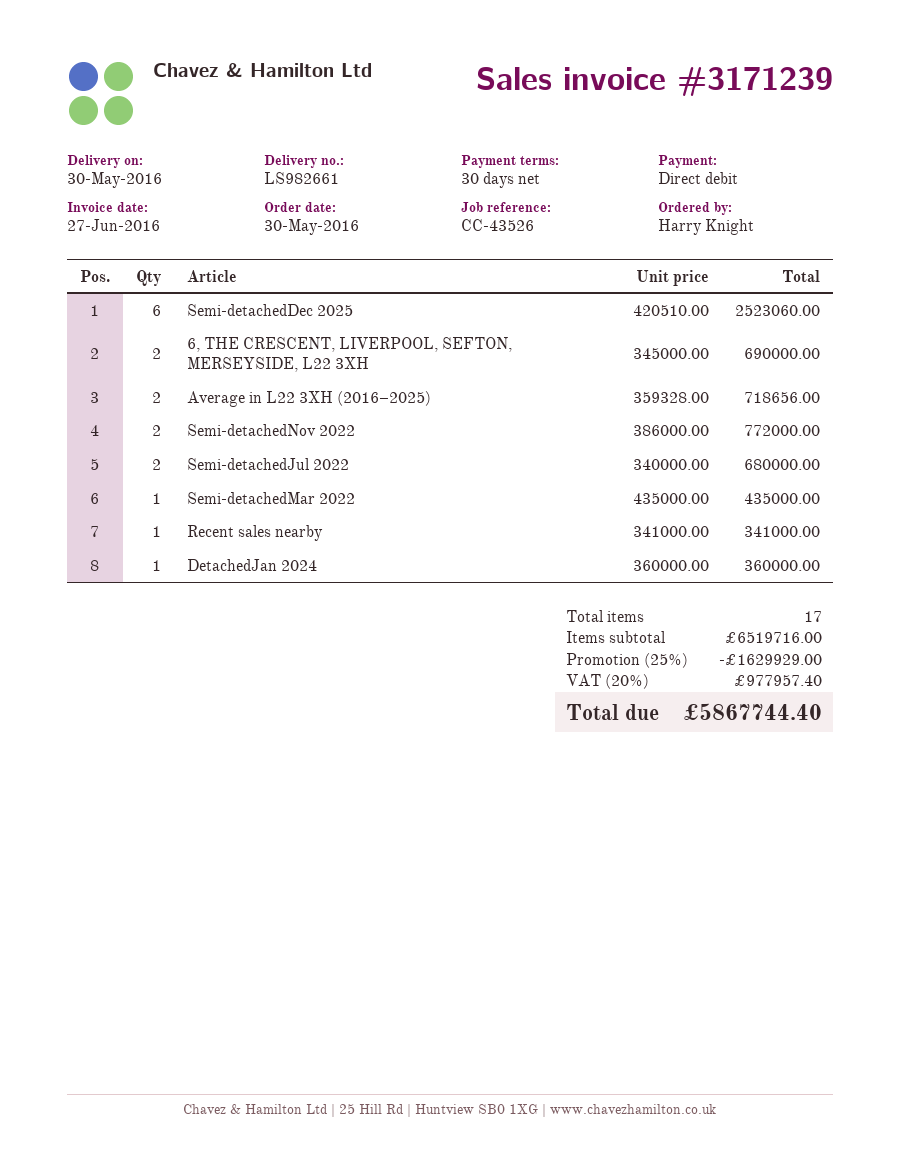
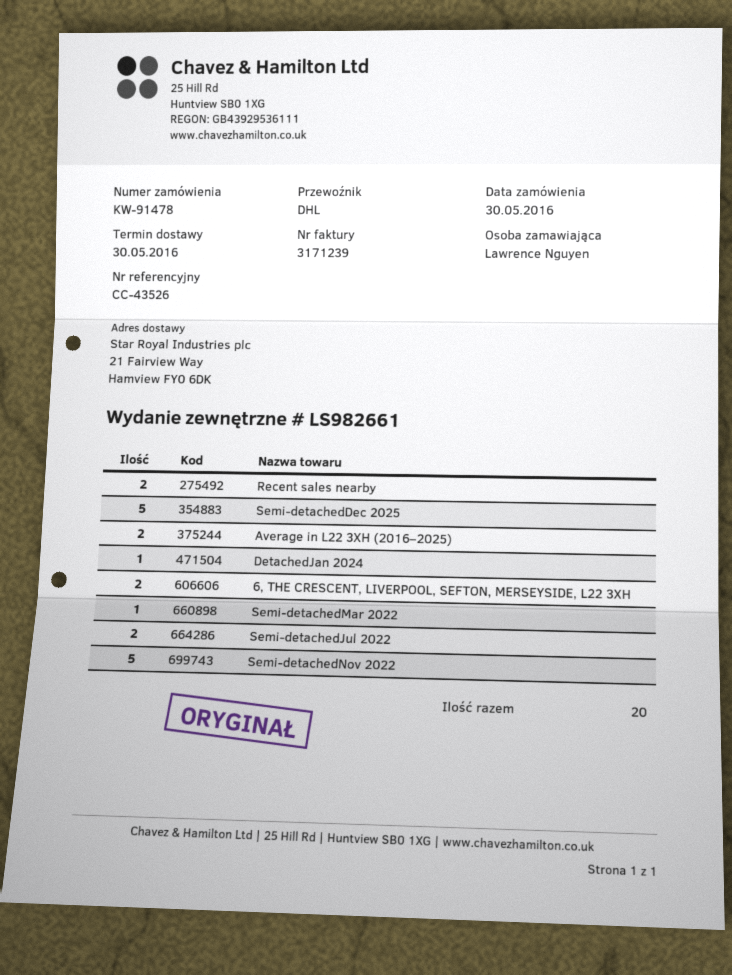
ordered by: Harry Knight -> Lawrence Nguyen
Semi-detachedDec 2025: 6 -> 5
Semi-detachedNov 2022: 2 -> 5
Recent sales nearby: 1 -> 2
total quantity: 17 -> 20

